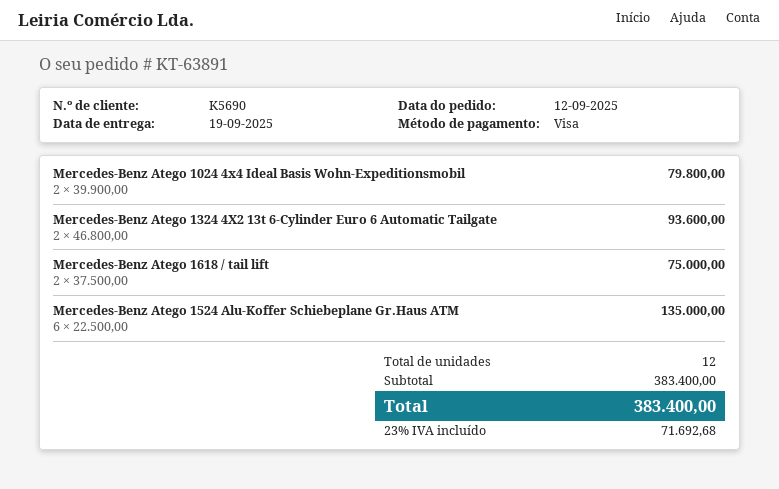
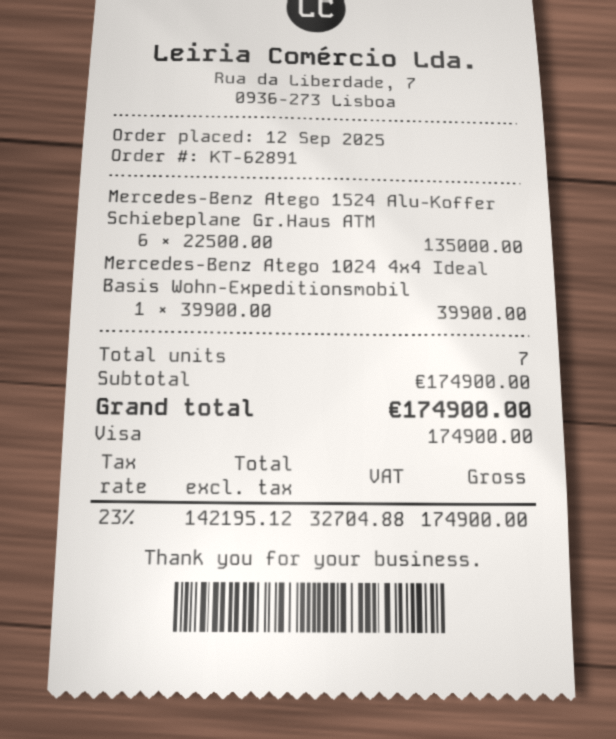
order number: KT-63891 -> KT-62891
Mercedes-Benz Atego 1024 4x4 Ideal Basis Wohn-Expeditionsmobil: 2 x 39900.00 = 79800.00 -> 1 x 39900.00 = 39900.00
Mercedes-Benz Atego 1324 4X2 13t 6-Cylinder Euro 6 Automatic Tailgate: 2 x 46800.00 = 93600.00 -> none
Mercedes-Benz Atego 1618 / tail lift: 2 x 37500.00 = 75000.00 -> none
total quantity: 12 -> 7
subtotal: 383400.00 -> 174900.00
tax: 23% = 71692.68 -> 23% = 32704.88
total: 383400.00 -> 174900.00

